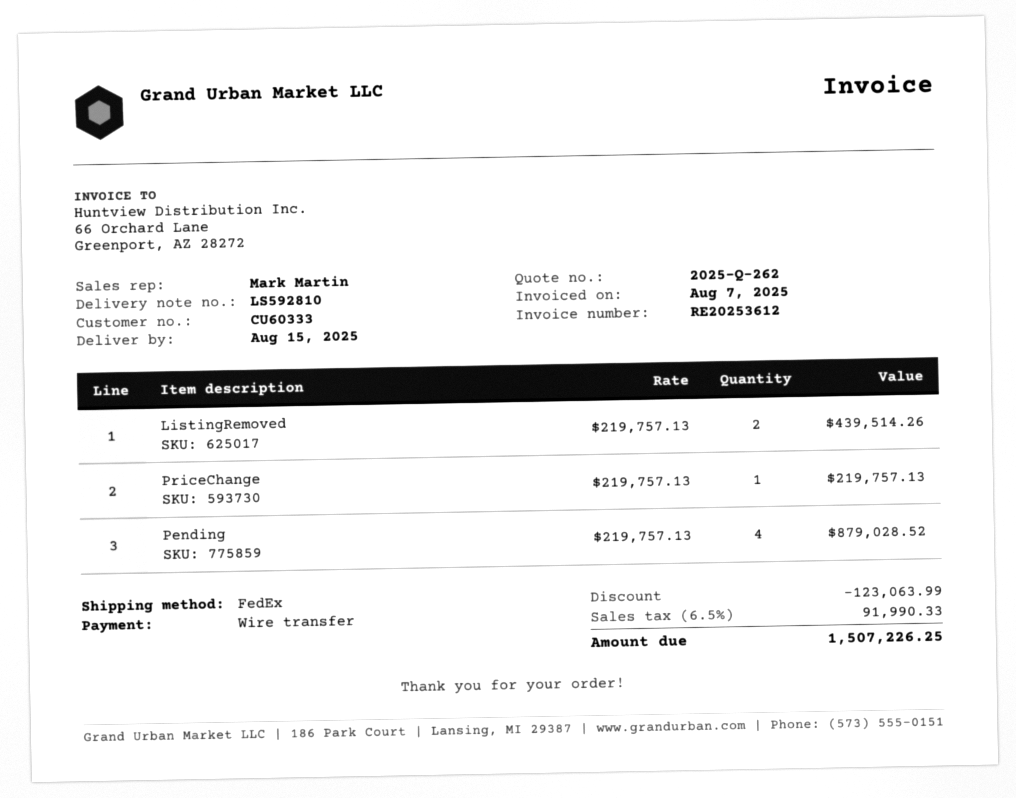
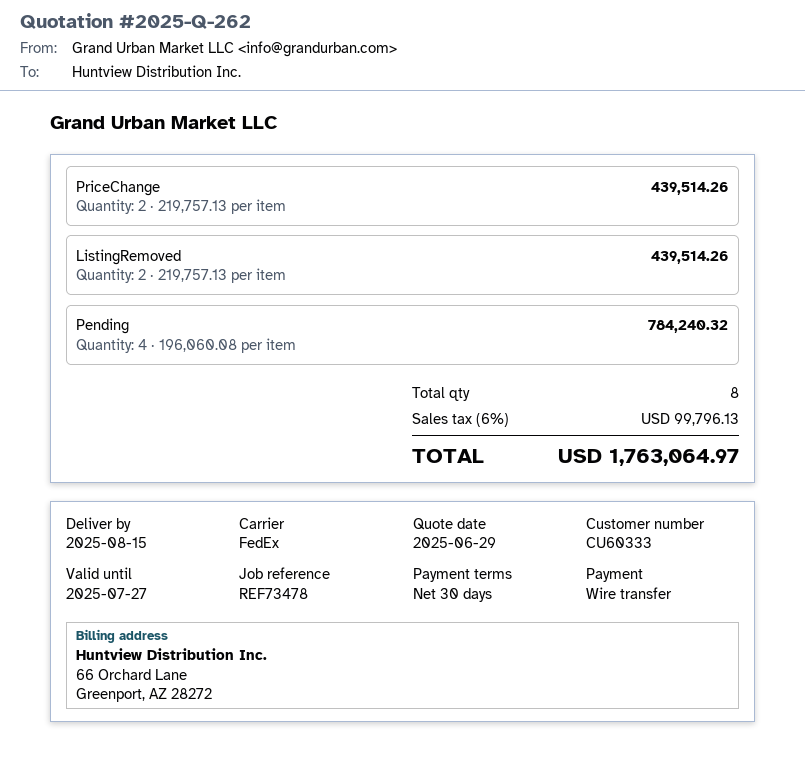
PriceChange: 1 x 219757.13 = 219757.13 -> 2 x 219757.13 = 439514.26
Pending: 4 x 219757.13 = 879028.52 -> 4 x 196060.08 = 784240.32
discount: 123063.99 -> none
tax: 6.5% = 91990.33 -> 6% = 99796.13
total: 1507226.25 -> 1763064.97

